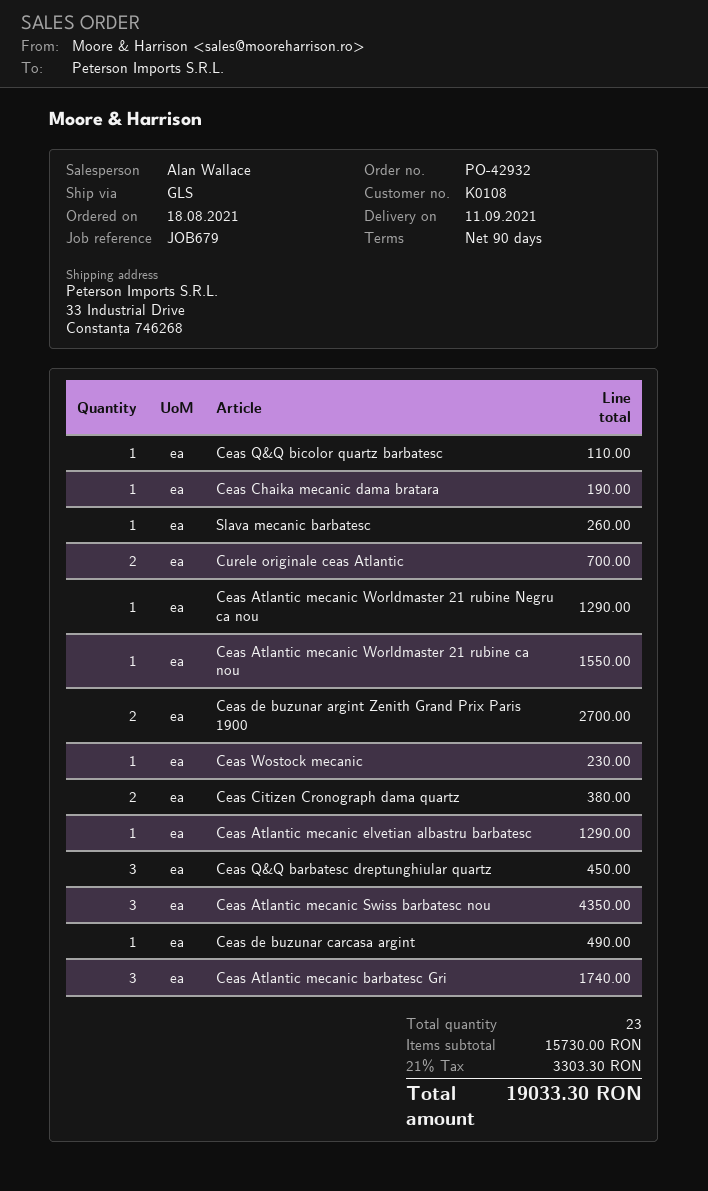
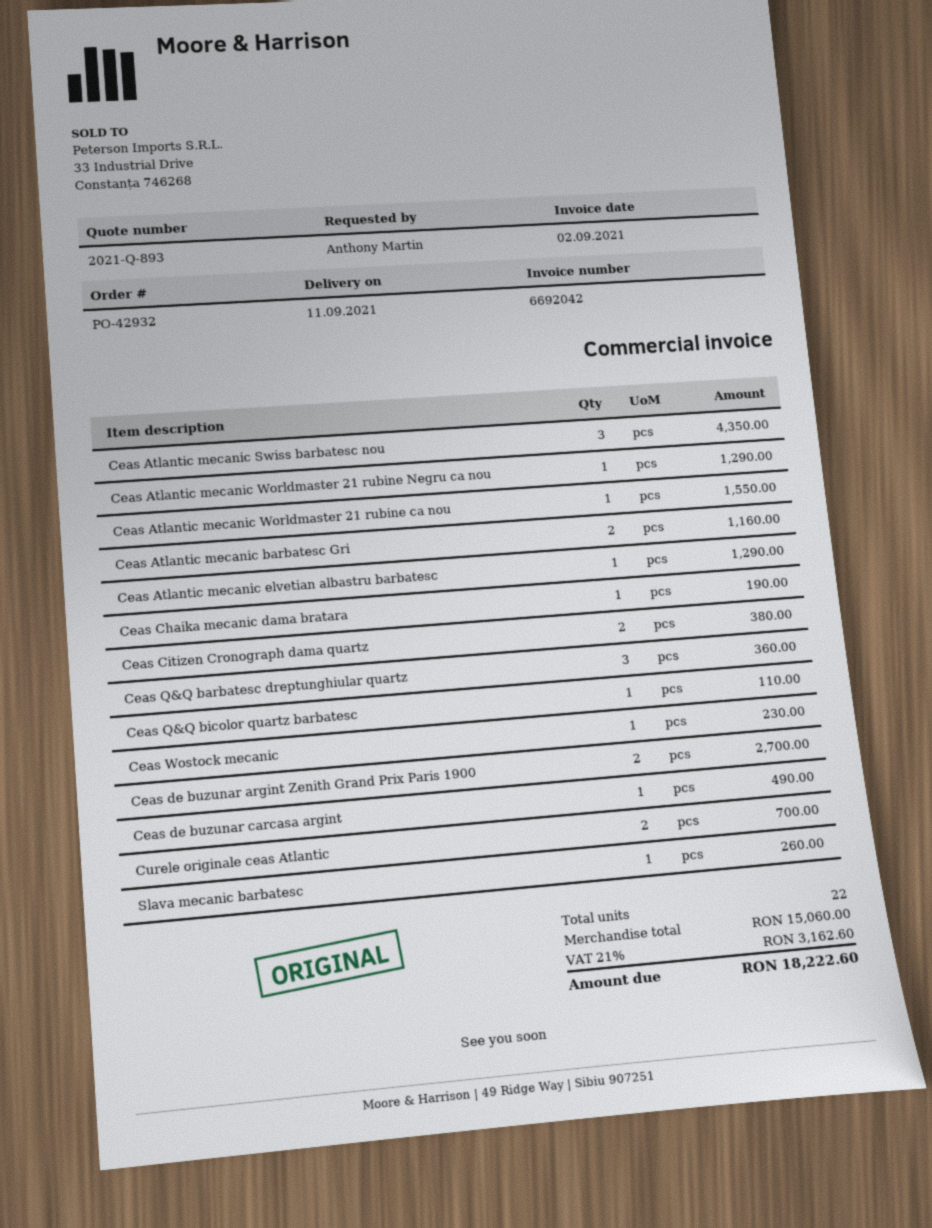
Ceas Q&Q barbatesc dreptunghiular quartz: 3 for 450.00 -> 3 for 360.00
Ceas Atlantic mecanic barbatesc Gri: 3 for 1740.00 -> 2 for 1160.00
total quantity: 23 -> 22
subtotal: 15730.00 -> 15060.00
tax: 21% = 3303.30 -> 21% = 3162.60
total: 19033.30 -> 18222.60

